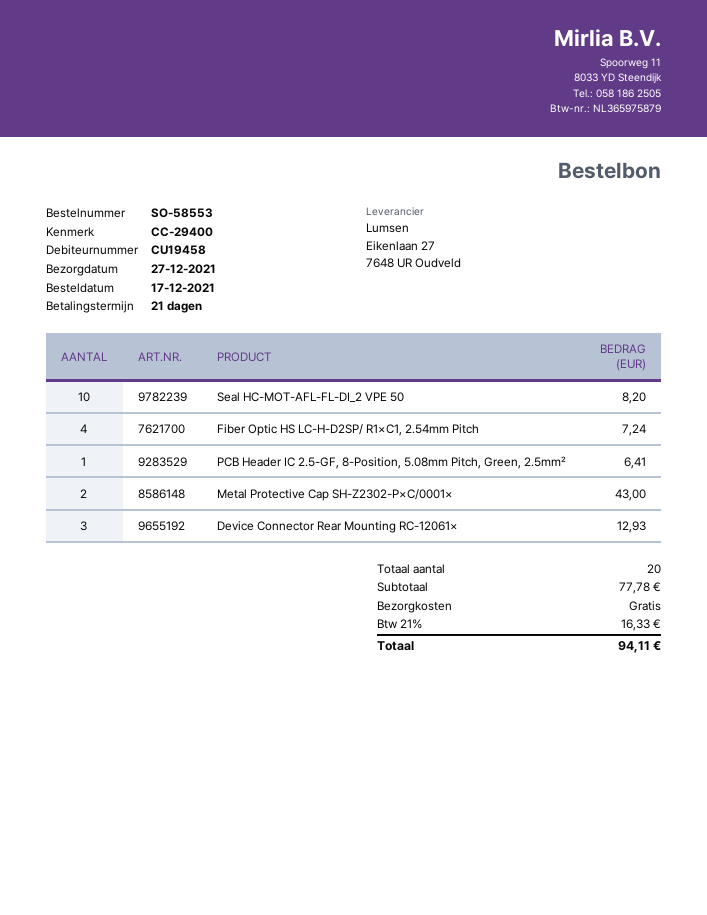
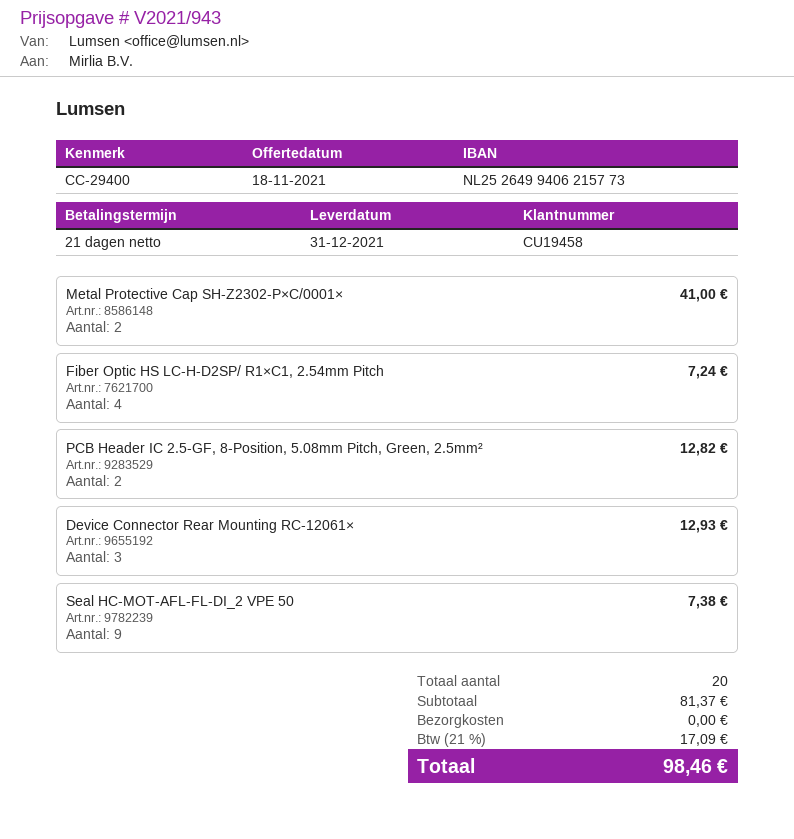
delivery date: 2021-12-27 -> 2021-12-31
Seal HC-MOT-AFL-FL-DI_2 VPE 50: 10 for 8.20 -> 9 for 7.38
PCB Header IC 2.5-GF, 8-Position, 5.08mm Pitch, Green, 2.5mm²: 1 for 6.41 -> 2 for 12.82
Metal Protective Cap SH-Z2302-P×C/0001×: 2 for 43.00 -> 2 for 41.00
subtotal: 77.78 -> 81.37
tax: 21% = 16.33 -> 21% = 17.09
total: 94.11 -> 98.46

